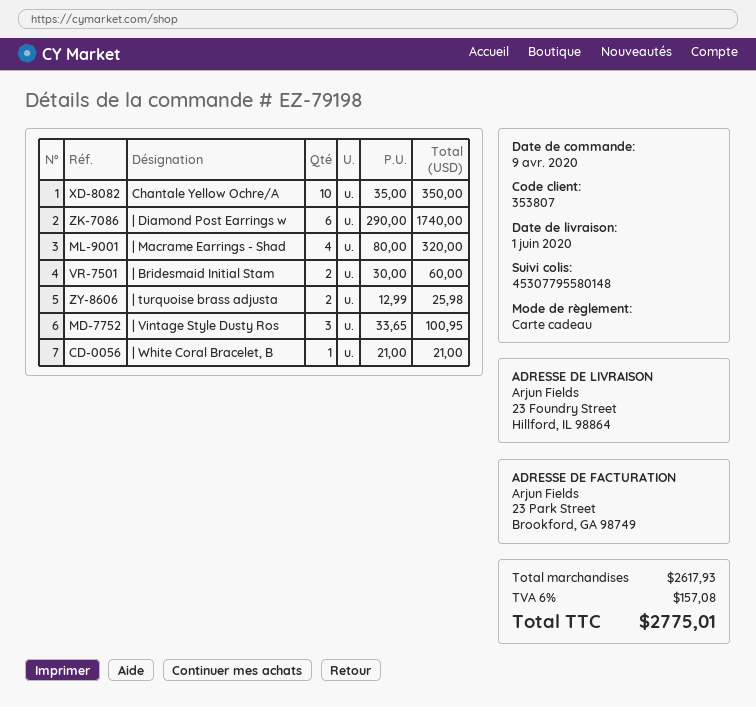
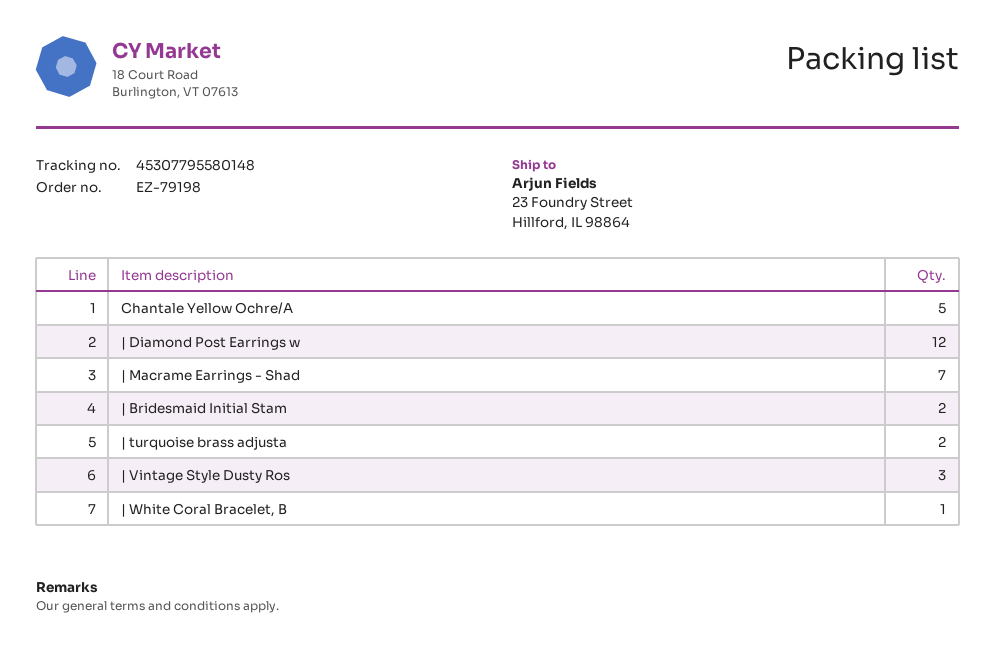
Chantale Yellow Ochre/A: 10 -> 5
| Diamond Post Earrings w: 6 -> 12
| Macrame Earrings - Shad: 4 -> 7

